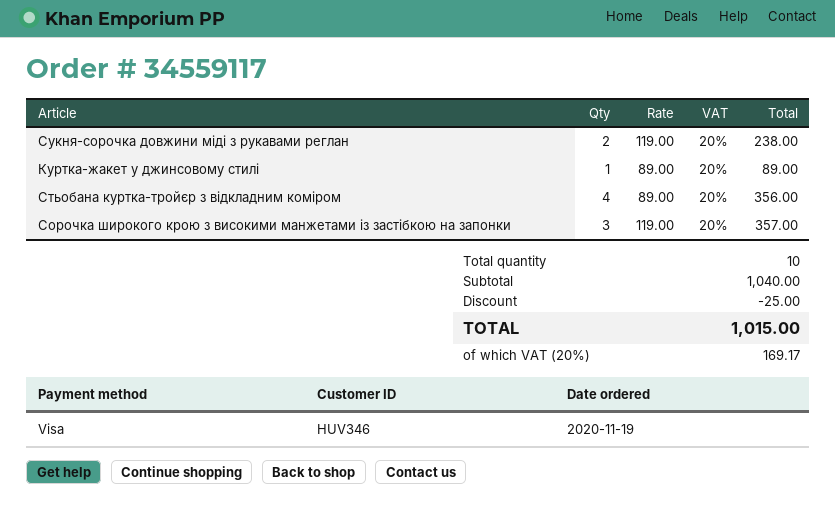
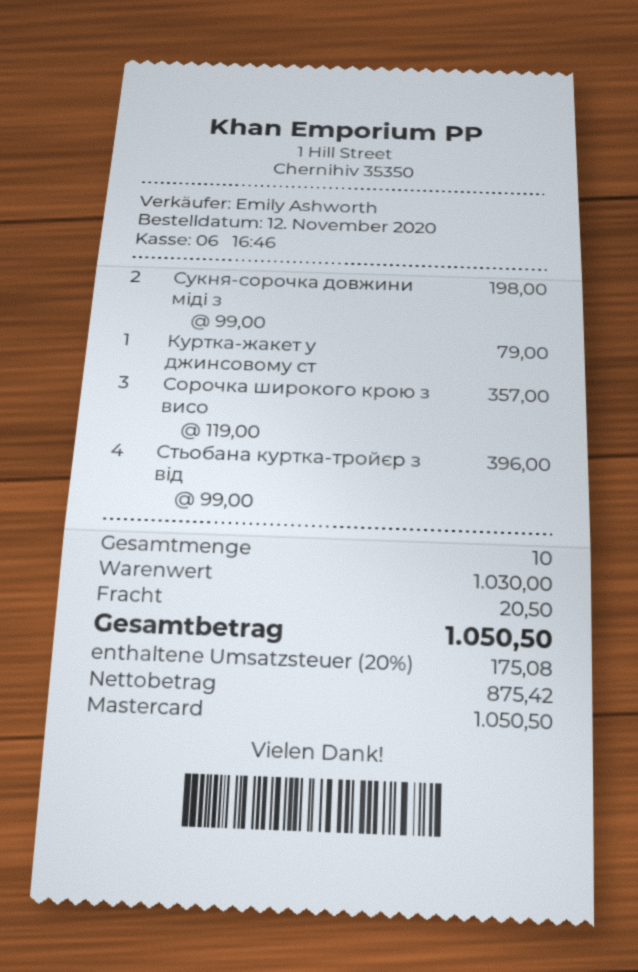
order date: 2020-11-19 -> 2020-11-12
payment method: Visa -> Mastercard
Сукня-сорочка довжини міді з рукавами реглан: 2 x 119.00 = 238.00 -> 2 x 99.00 = 198.00
Куртка-жакет у джинсовому стилі: 1 x 89.00 = 89.00 -> 1 x 79.00 = 79.00
Стьобана куртка-тройєр з відкладним коміром: 4 x 89.00 = 356.00 -> 4 x 99.00 = 396.00
subtotal: 1040.00 -> 1030.00
discount: 25.00 -> none
shipping: none -> 20.50
tax: 20% = 169.17 -> 20% = 175.08
total: 1015.00 -> 1050.50

